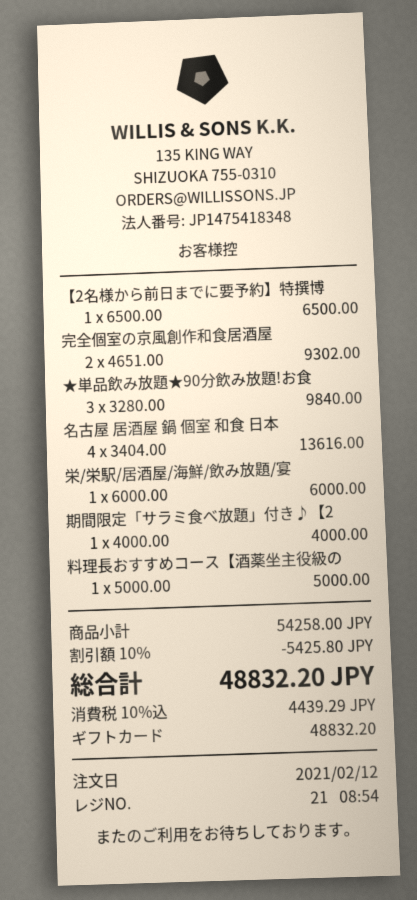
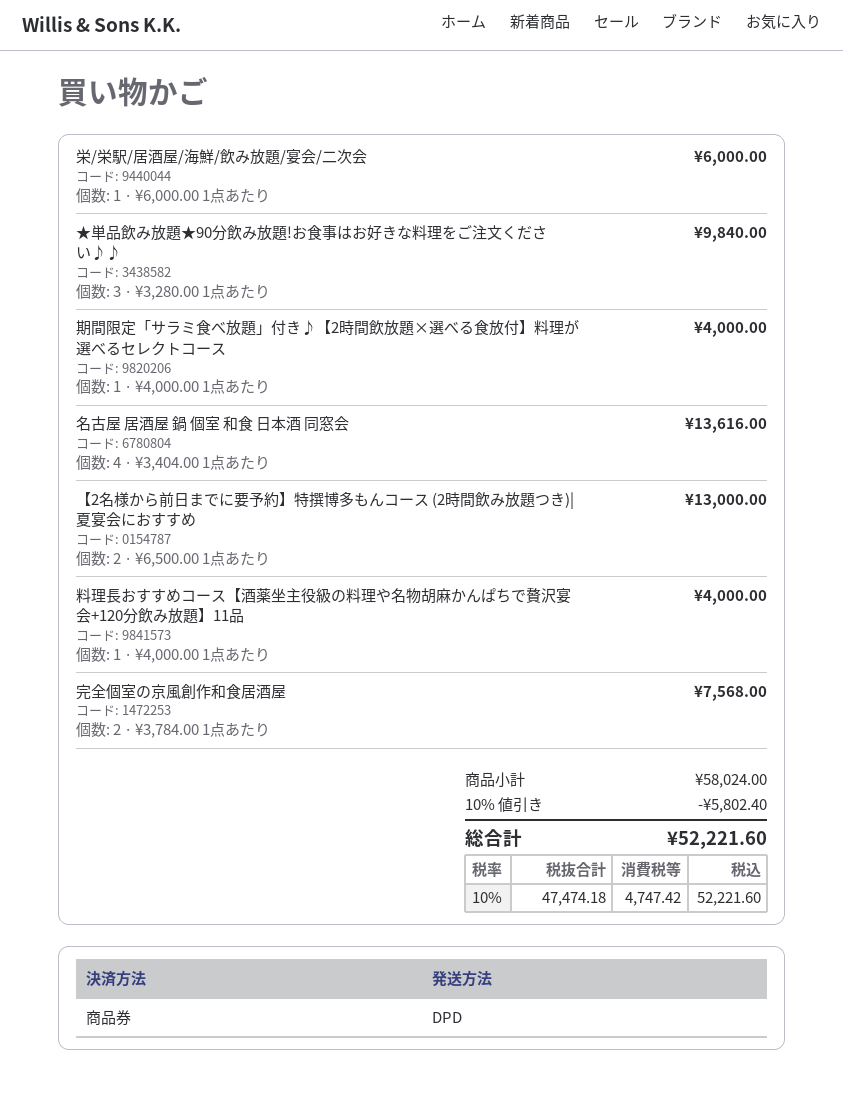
【2名様から前日までに要予約】特撰博: 1 x 6500.00 = 6500.00 -> 2 x 6500.00 = 13000.00
完全個室の京風創作和食居酒屋: 2 x 4651.00 = 9302.00 -> 2 x 3784.00 = 7568.00
料理長おすすめコース【酒薬坐主役級の: 1 x 5000.00 = 5000.00 -> 1 x 4000.00 = 4000.00
subtotal: 54258.00 -> 58024.00
discount: 10% = 5425.80 -> 10% = 5802.40
tax: 10% = 4439.29 -> 10% = 4747.42
total: 48832.20 -> 52221.60

